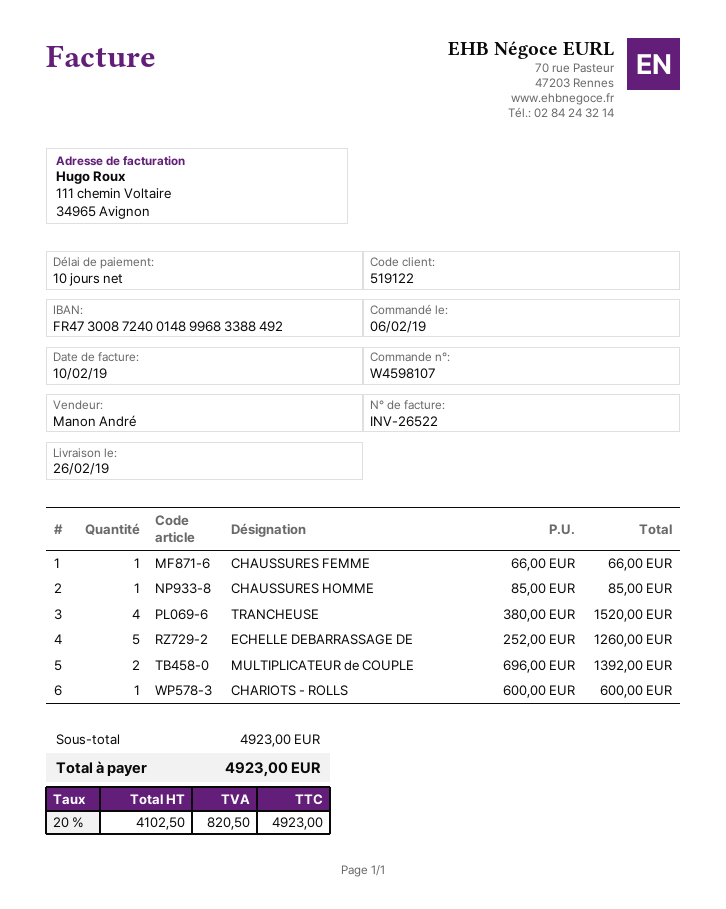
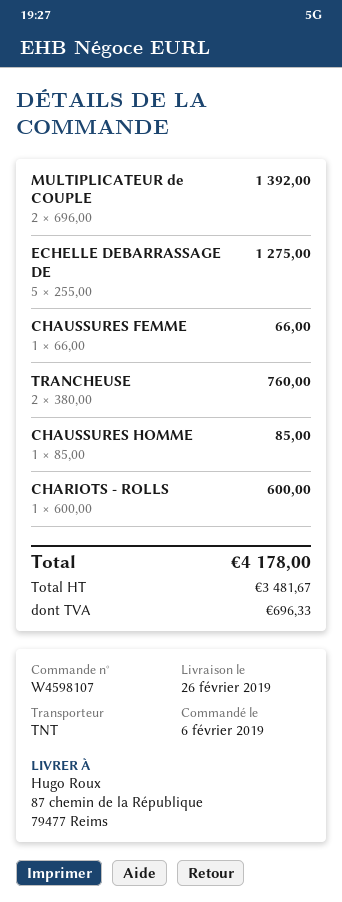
TRANCHEUSE: 4 x 380.00 = 1520.00 -> 2 x 380.00 = 760.00
ECHELLE DEBARRASSAGE DE: 5 x 252.00 = 1260.00 -> 5 x 255.00 = 1275.00
net: 4102.50 -> 3481.67
tax: 820.50 -> 696.33
total: 4923.00 -> 4178.00

